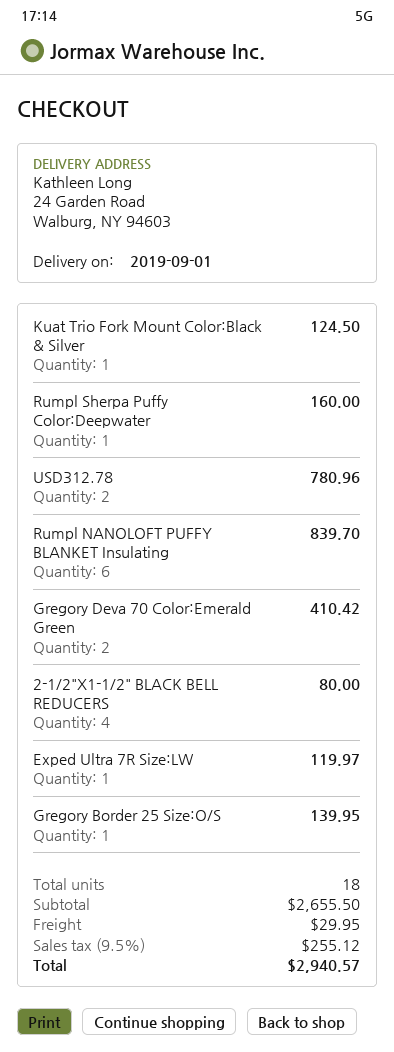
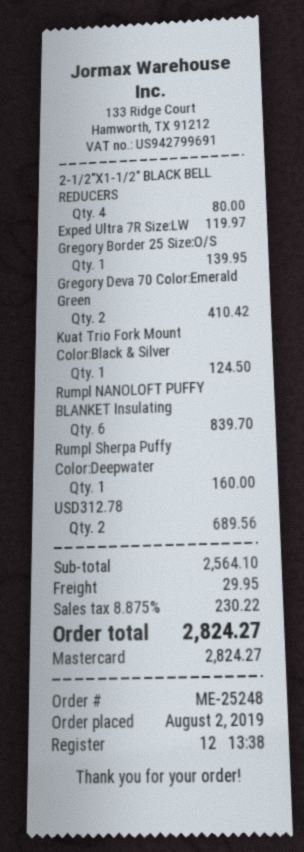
USD312.78: 2 for 780.96 -> 2 for 689.56
subtotal: 2655.50 -> 2564.10
tax: 9.5% = 255.12 -> 8.875% = 230.22
total: 2940.57 -> 2824.27

